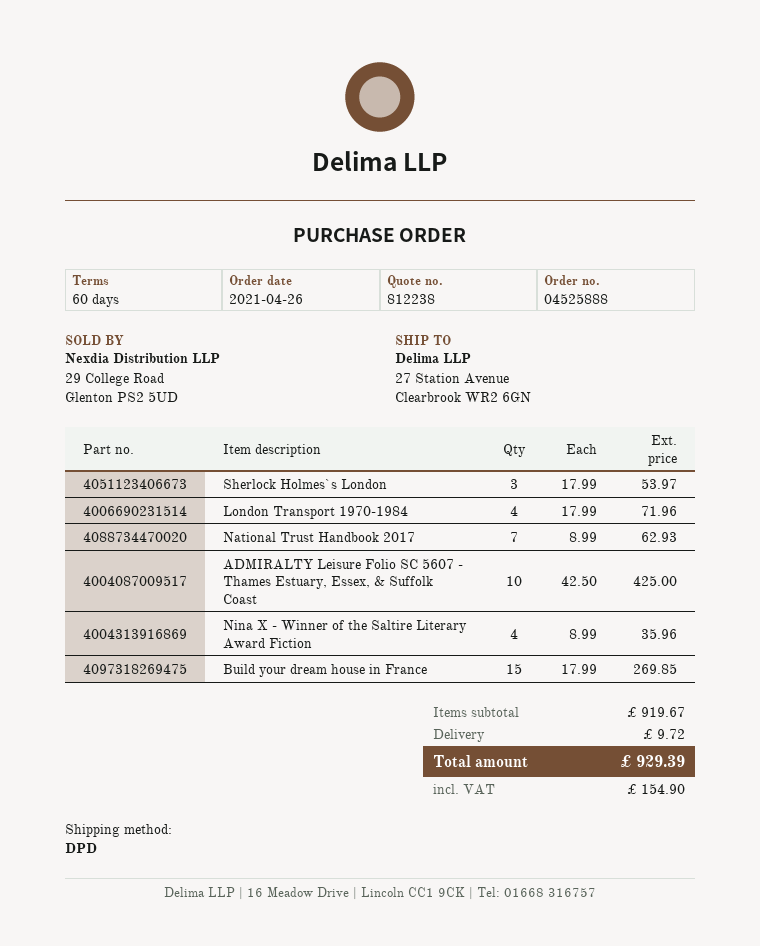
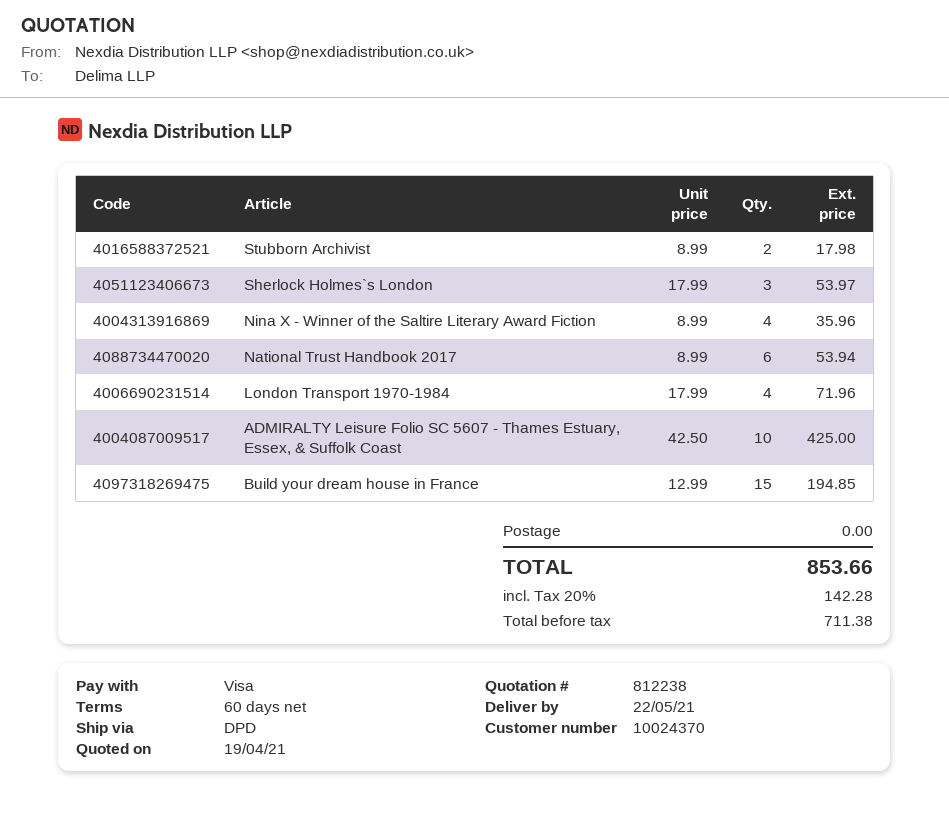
National Trust Handbook 2017: 7 x 8.99 = 62.93 -> 6 x 8.99 = 53.94
Build your dream house in France: 15 x 17.99 = 269.85 -> 15 x 12.99 = 194.85
Stubborn Archivist: none -> 2 x 8.99 = 17.98
shipping: 9.72 -> 0.00
tax: 154.90 -> 142.28
total: 929.39 -> 853.66

